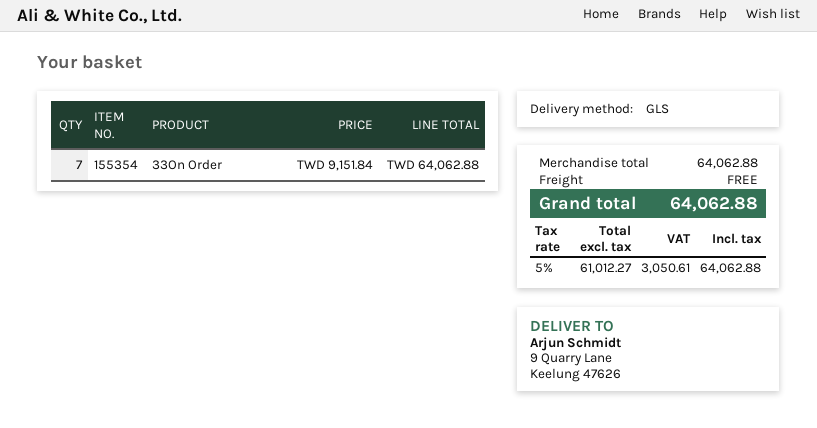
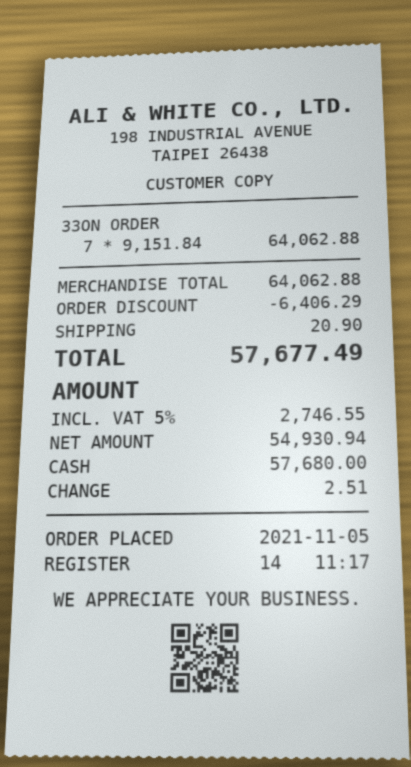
discount: none -> 6406.29
shipping: 0.00 -> 20.90
net: 61012.27 -> 54930.94
tax: 5% = 3050.61 -> 5% = 2746.55
total: 64062.88 -> 57677.49

